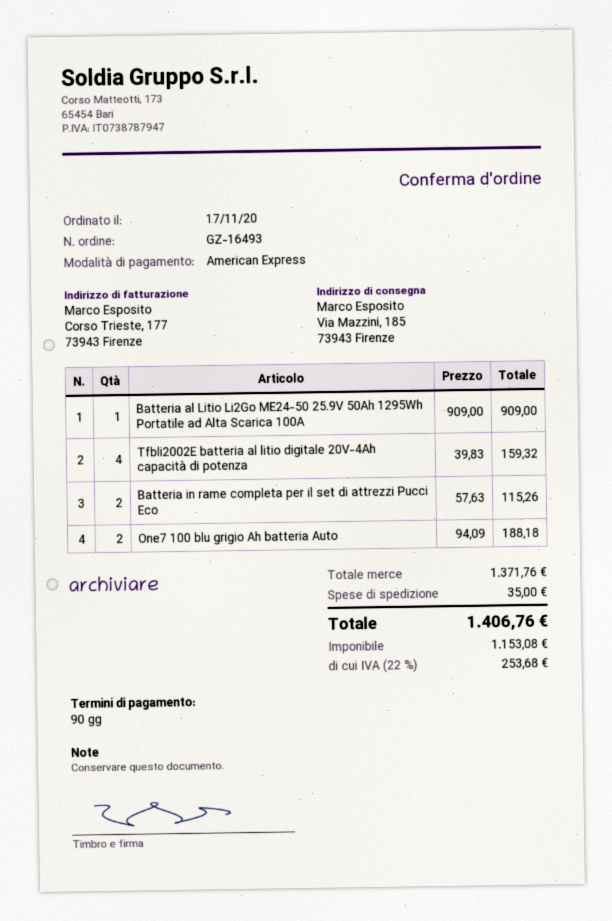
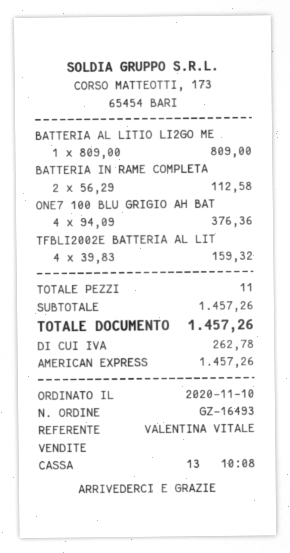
order date: 2020-11-17 -> 2020-11-10
Batteria al Litio Li2Go ME24-50 25.9V 50Ah 1295Wh Portatile ad Alta Scarica 100A: 1 x 909.00 = 909.00 -> 1 x 809.00 = 809.00
Batteria in rame completa per il set di attrezzi Pucci Eco: 2 x 57.63 = 115.26 -> 2 x 56.29 = 112.58
One7 100 blu grigio Ah batteria Auto: 2 x 94.09 = 188.18 -> 4 x 94.09 = 376.36
subtotal: 1371.76 -> 1457.26
shipping: 35.00 -> none
tax: 253.68 -> 262.78
total: 1406.76 -> 1457.26

